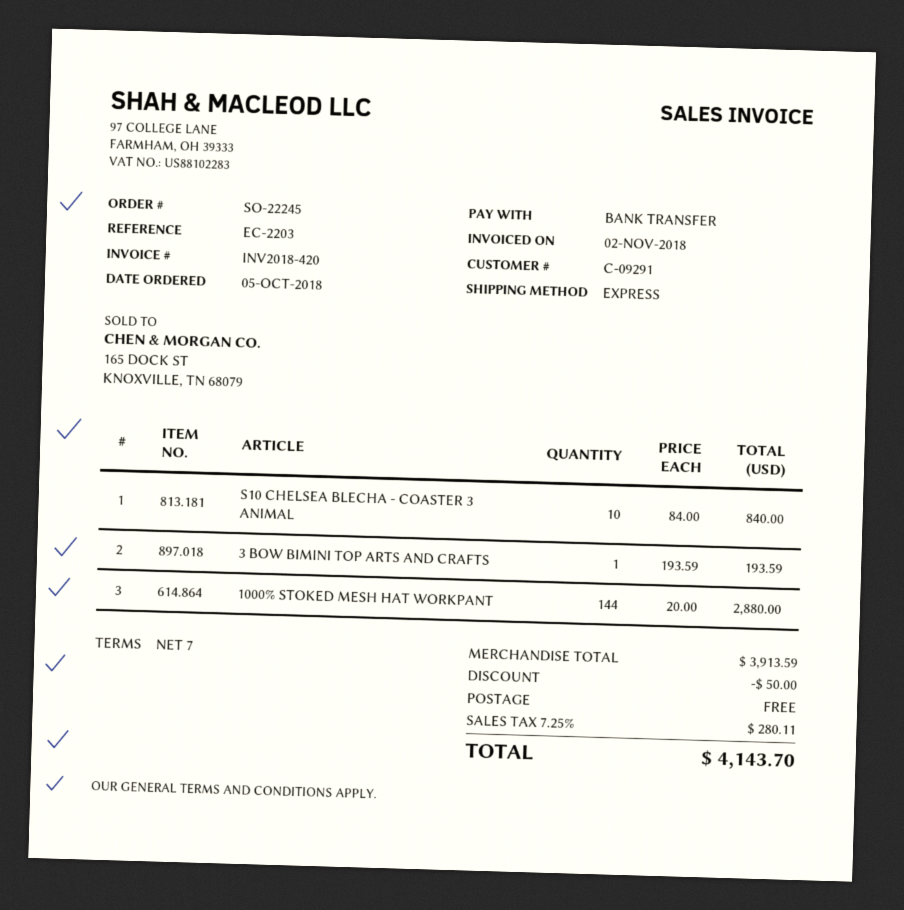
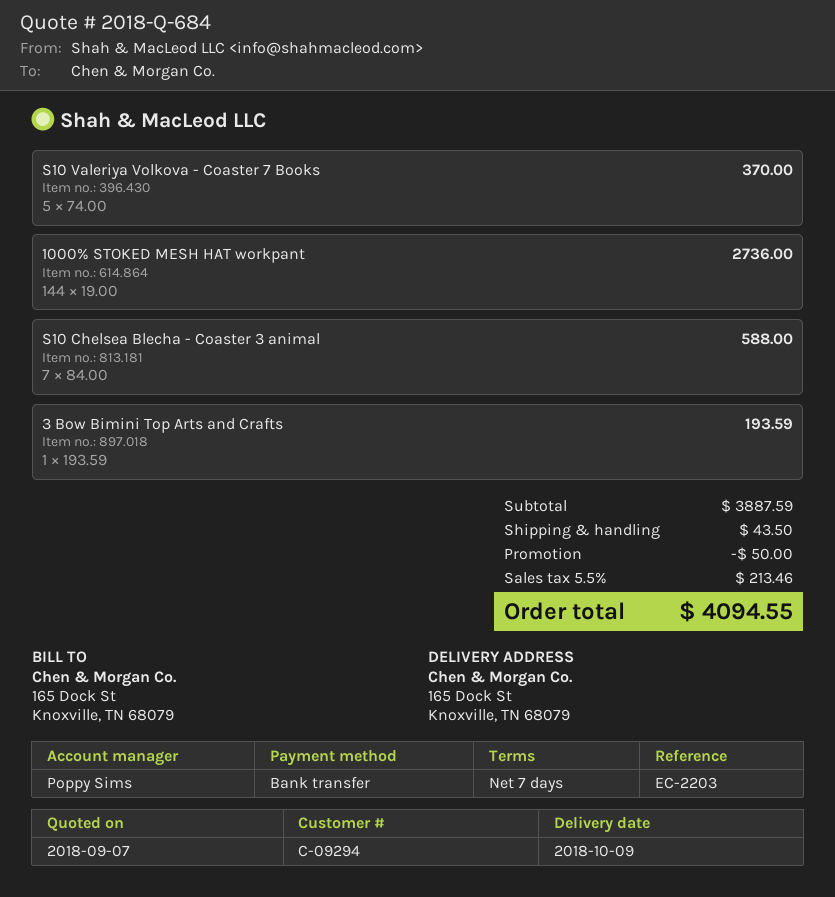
customer number: C-09291 -> C-09294
S10 CHELSEA BLECHA - COASTER 3 ANIMAL: 10 x 84.00 = 840.00 -> 7 x 84.00 = 588.00
1000% STOKED MESH HAT WORKPANT: 144 x 20.00 = 2880.00 -> 144 x 19.00 = 2736.00
S10 Valeriya Volkova - Coaster 7 Books: none -> 5 x 74.00 = 370.00
subtotal: 3913.59 -> 3887.59
shipping: 0.00 -> 43.50
tax: 7.25% = 280.11 -> 5.5% = 213.46
total: 4143.70 -> 4094.55

